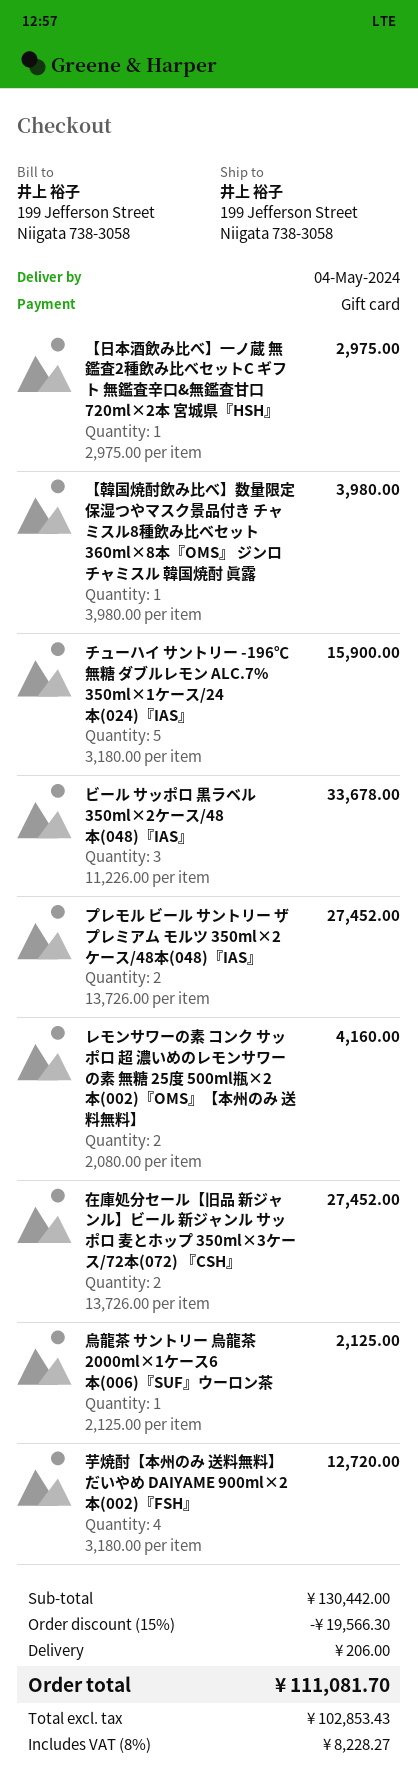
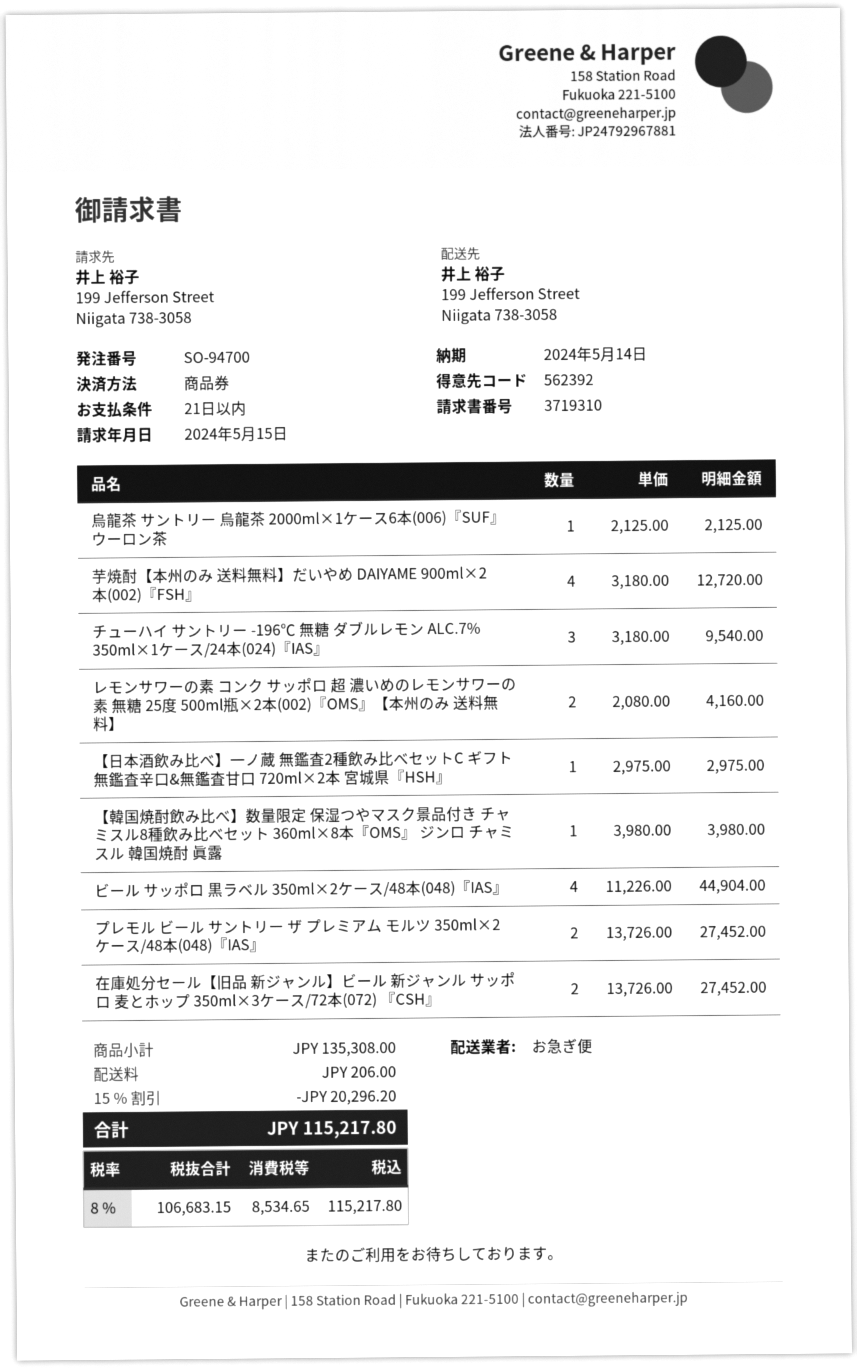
delivery date: 2024-05-04 -> 2024-05-14
チューハイ サントリー -196℃ 無糖 ダブルレモン ALC.7% 350ml×1ケース/24本(024)『IAS』: 5 x 3180.00 = 15900.00 -> 3 x 3180.00 = 9540.00
ビール サッポロ 黒ラベル 350ml×2ケース/48本(048)『IAS』: 3 x 11226.00 = 33678.00 -> 4 x 11226.00 = 44904.00
subtotal: 130442.00 -> 135308.00
discount: 15% = 19566.30 -> 15% = 20296.20
net: 102853.43 -> 106683.15
tax: 8% = 8228.27 -> 8% = 8534.65
total: 111081.70 -> 115217.80

